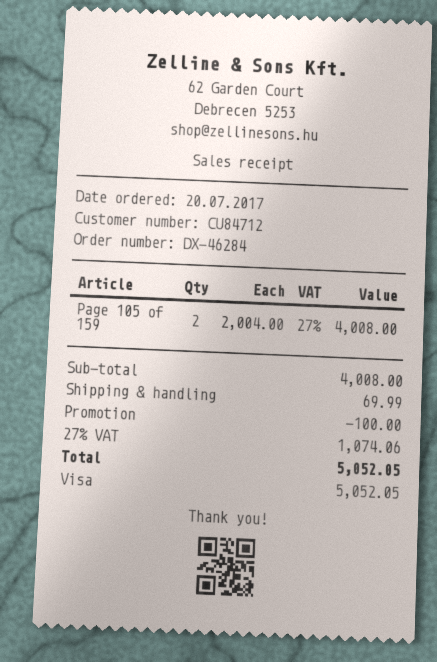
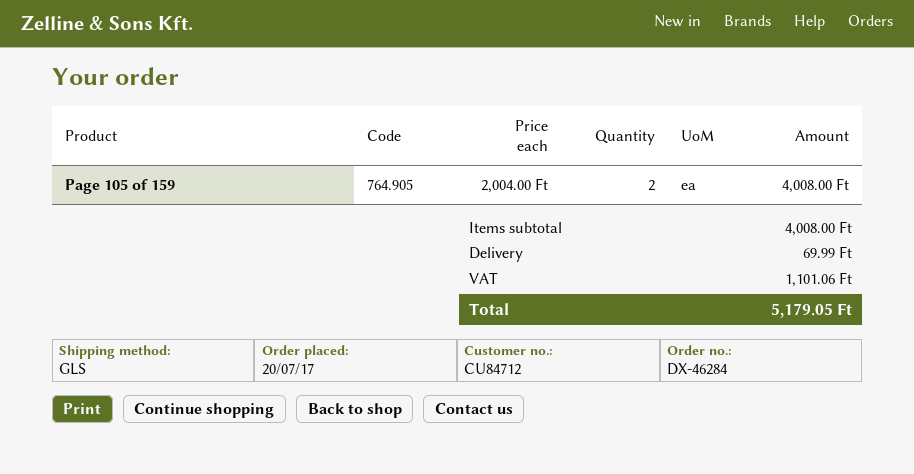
discount: 100.00 -> none
tax: 1074.06 -> 1101.06
total: 5052.05 -> 5179.05

